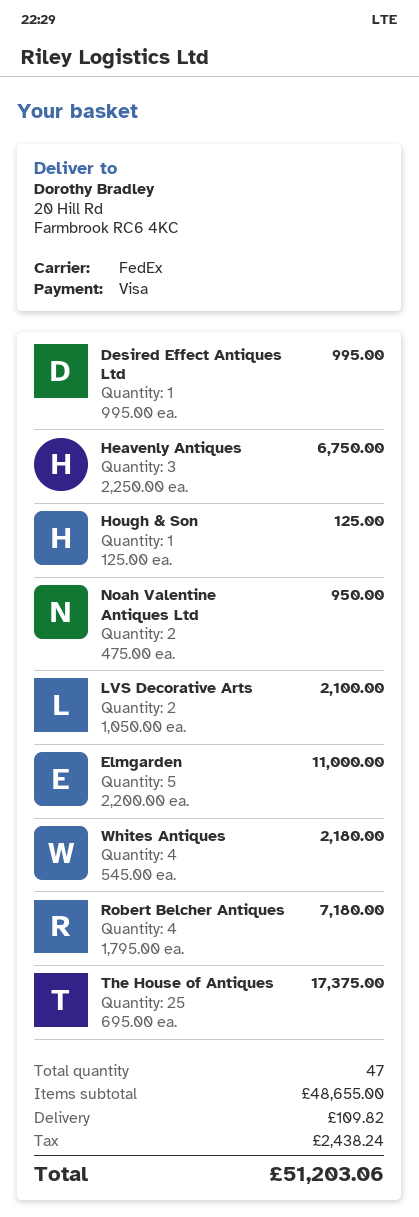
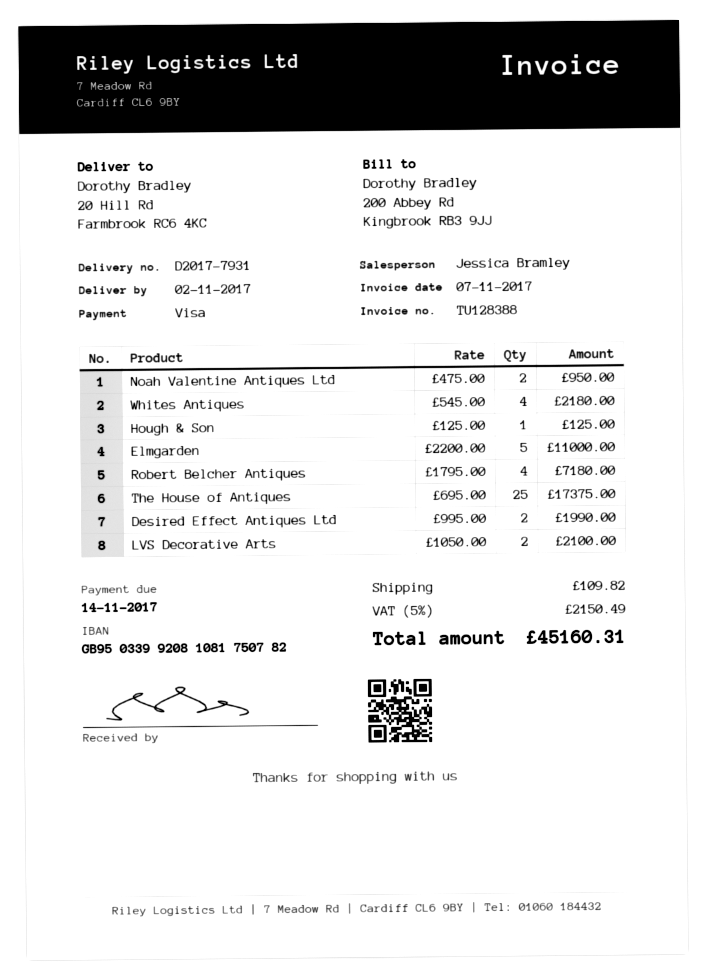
Desired Effect Antiques Ltd: 1 x 995.00 = 995.00 -> 2 x 995.00 = 1990.00
Heavenly Antiques: 3 x 2250.00 = 6750.00 -> none
tax: 2438.24 -> 2150.49
total: 51203.06 -> 45160.31

